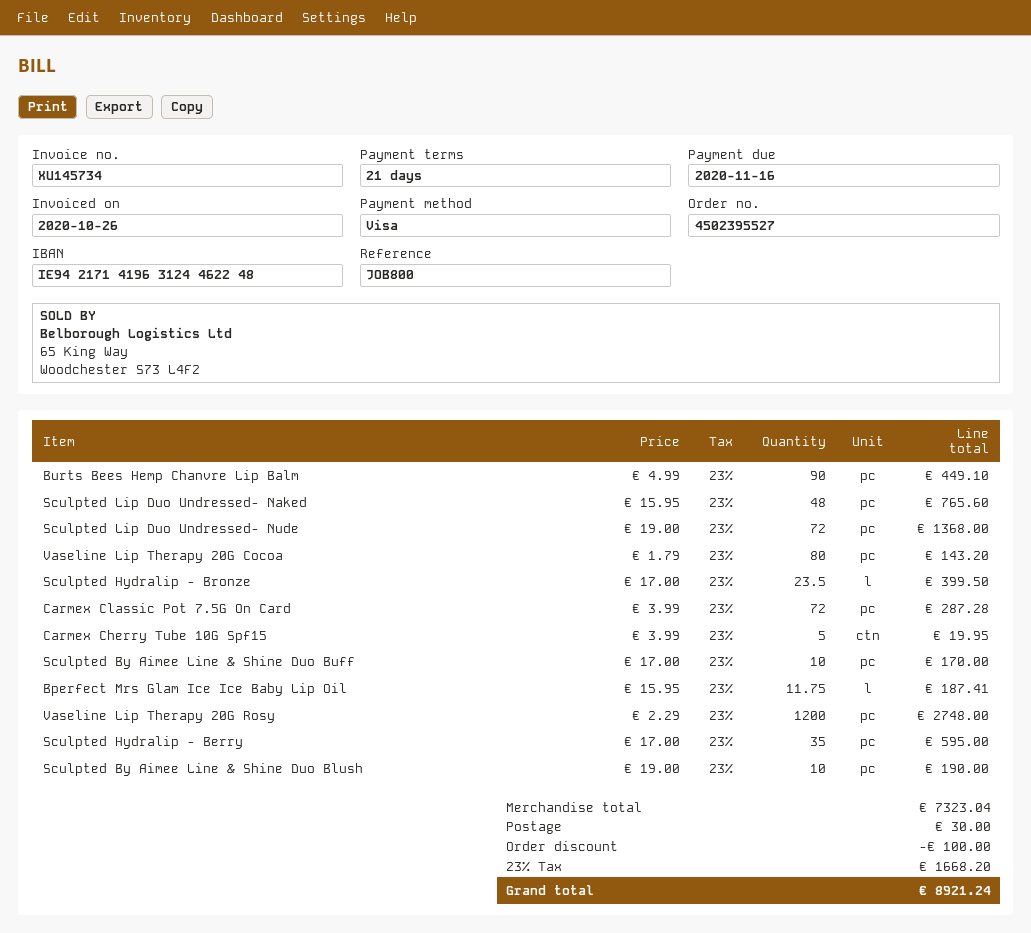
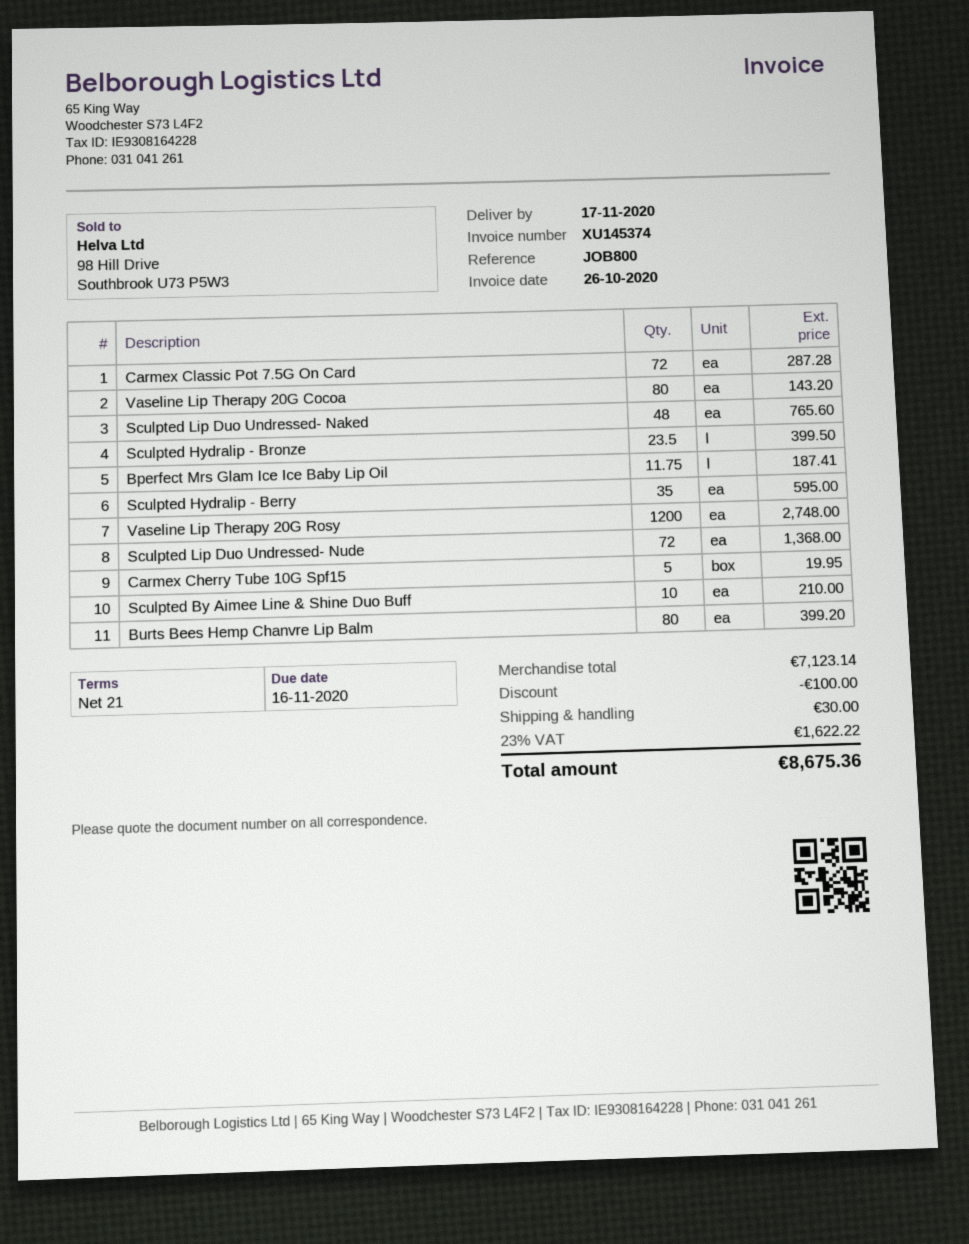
invoice number: XU145734 -> XU145374
Burts Bees Hemp Chanvre Lip Balm: 90 for 449.10 -> 80 for 399.20
Sculpted By Aimee Line & Shine Duo Buff: 10 for 170.00 -> 10 for 210.00
Sculpted By Aimee Line & Shine Duo Blush: 10 for 190.00 -> none
subtotal: 7323.04 -> 7123.14
tax: 23% = 1668.20 -> 23% = 1622.22
total: 8921.24 -> 8675.36

